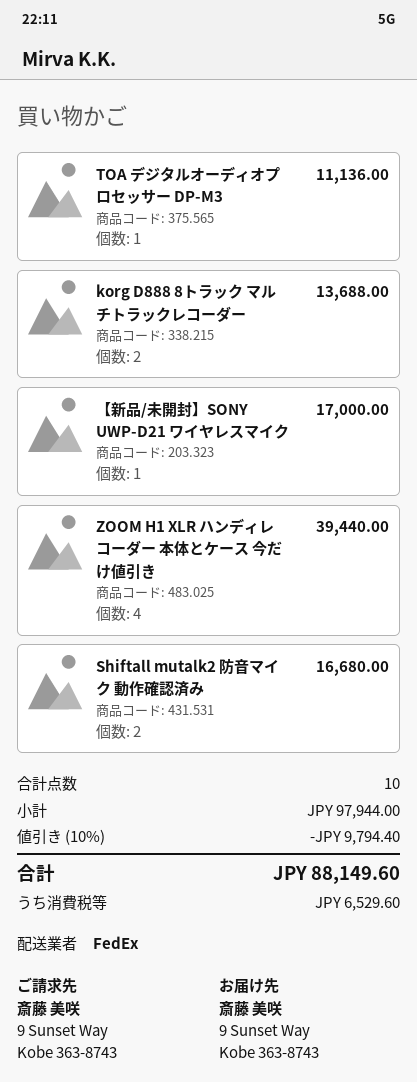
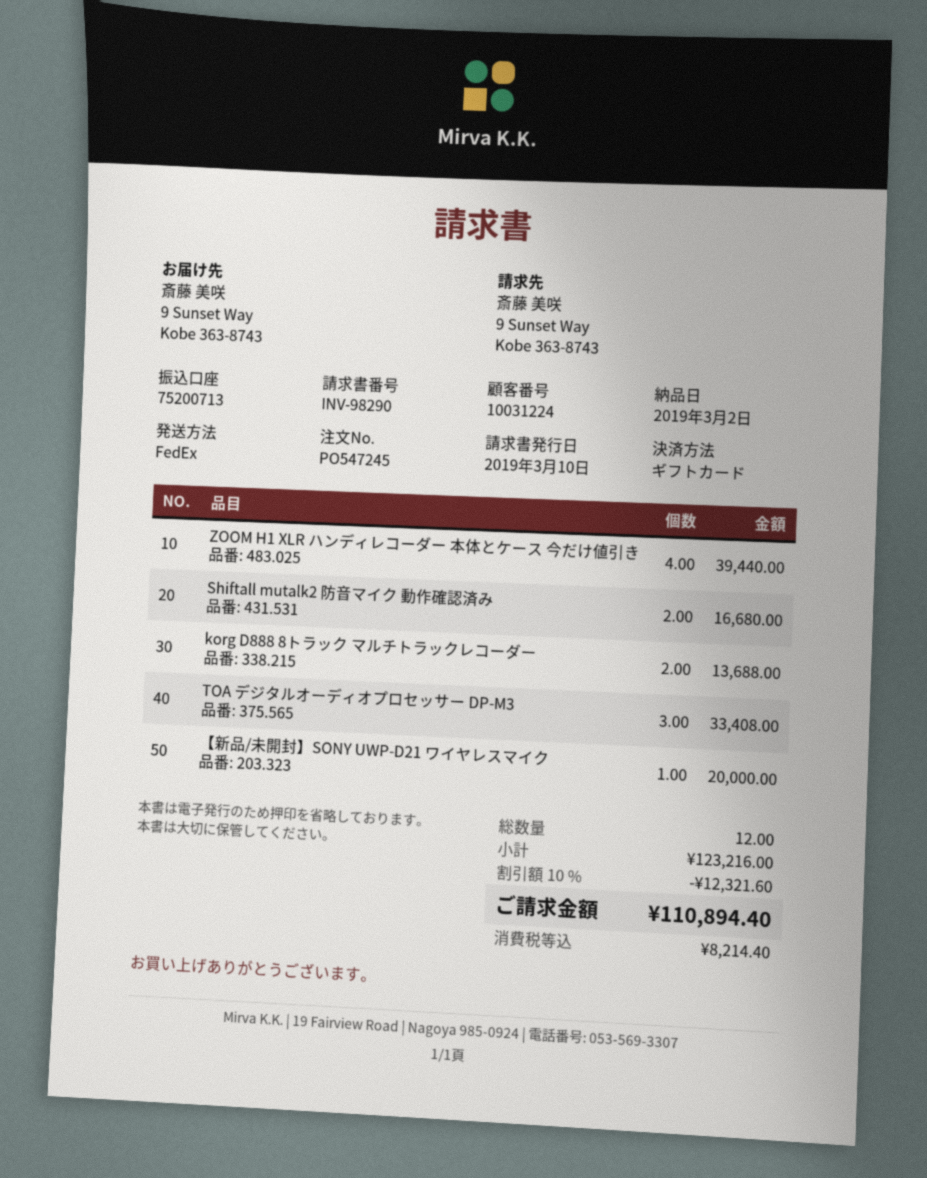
TOA デジタルオーディオプロセッサー DP-M3: 1 for 11136.00 -> 3 for 33408.00
【新品/未開封】SONY UWP-D21 ワイヤレスマイク: 1 for 17000.00 -> 1 for 20000.00
total quantity: 10 -> 12
subtotal: 97944.00 -> 123216.00
discount: 10% = 9794.40 -> 10% = 12321.60
tax: 6529.60 -> 8214.40
total: 88149.60 -> 110894.40

